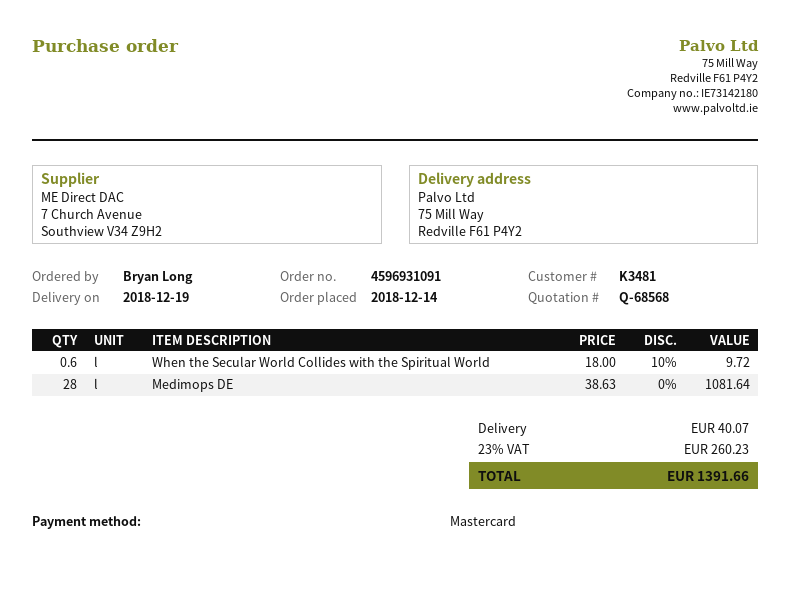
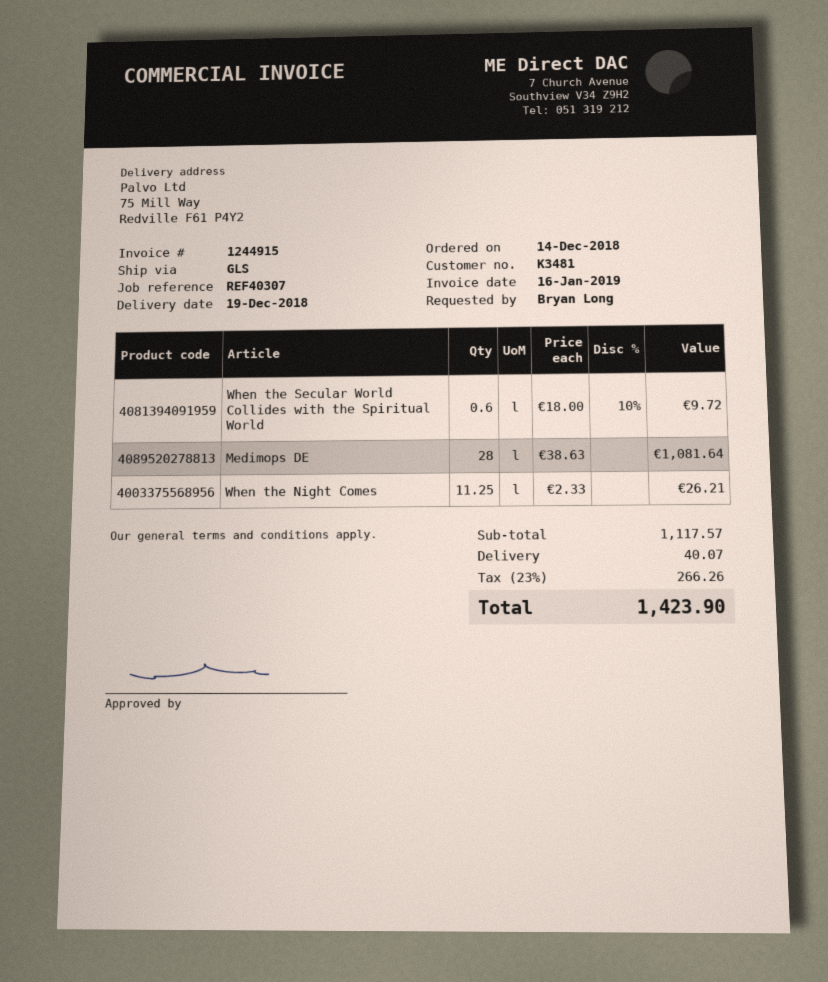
When the Night Comes: none -> 11.25 x 2.33 = 26.21
tax: 23% = 260.23 -> 23% = 266.26
total: 1391.66 -> 1423.90

